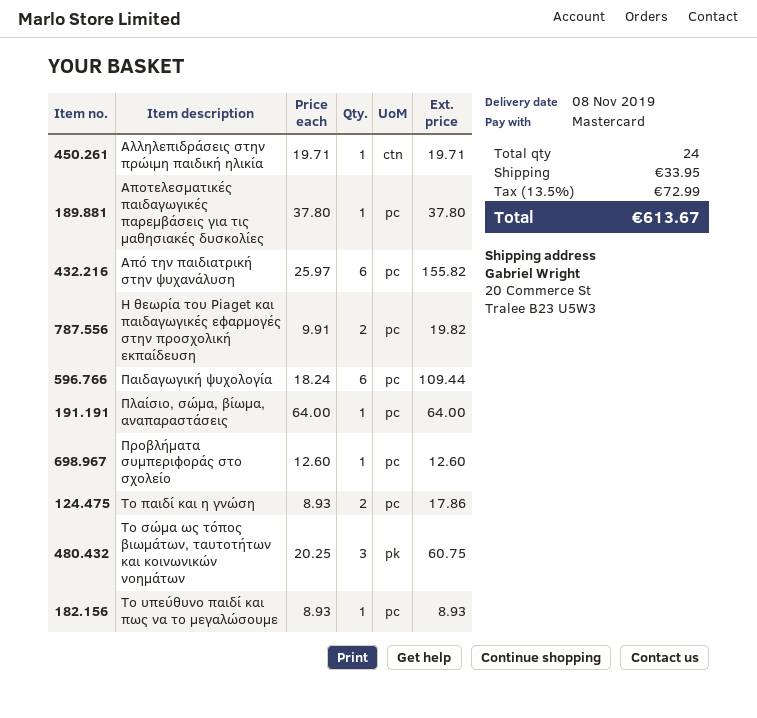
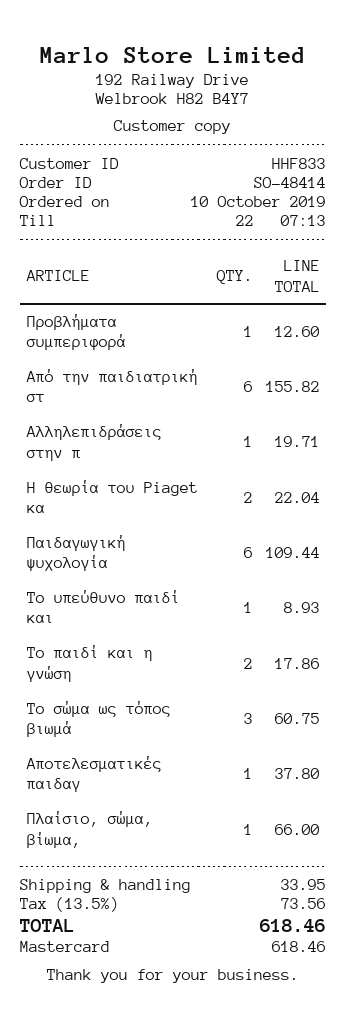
Η θεωρία του Piaget και παιδαγωγικές εφαρμογές στην προσχολική εκπαίδευση: 2 for 19.82 -> 2 for 22.04
Πλαίσιο, σώμα, βίωμα, αναπαραστάσεις: 1 for 64.00 -> 1 for 66.00
tax: 13.5% = 72.99 -> 13.5% = 73.56
total: 613.67 -> 618.46

